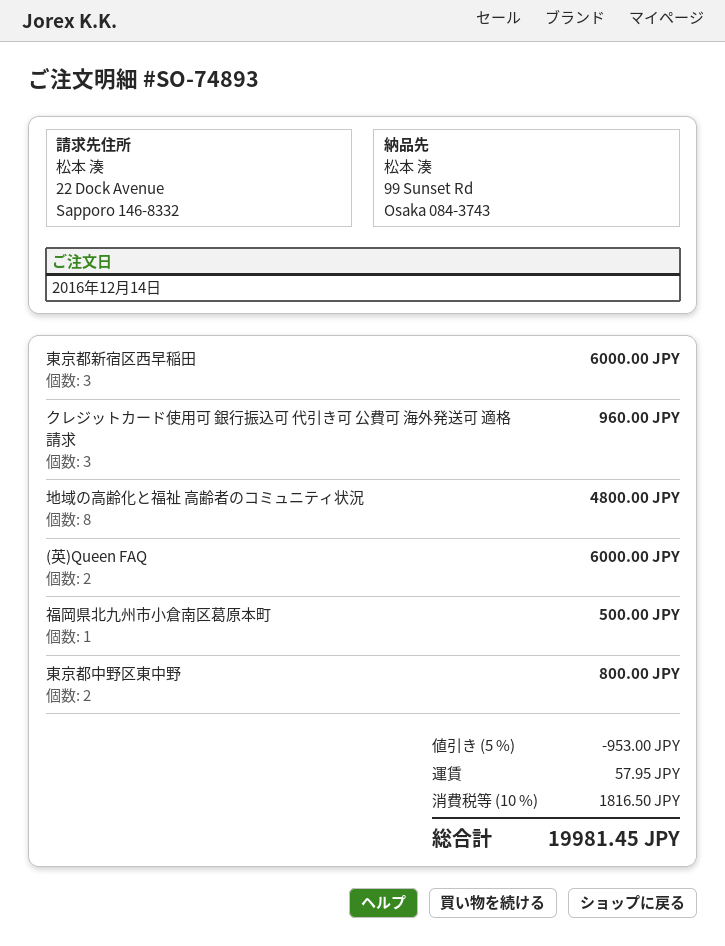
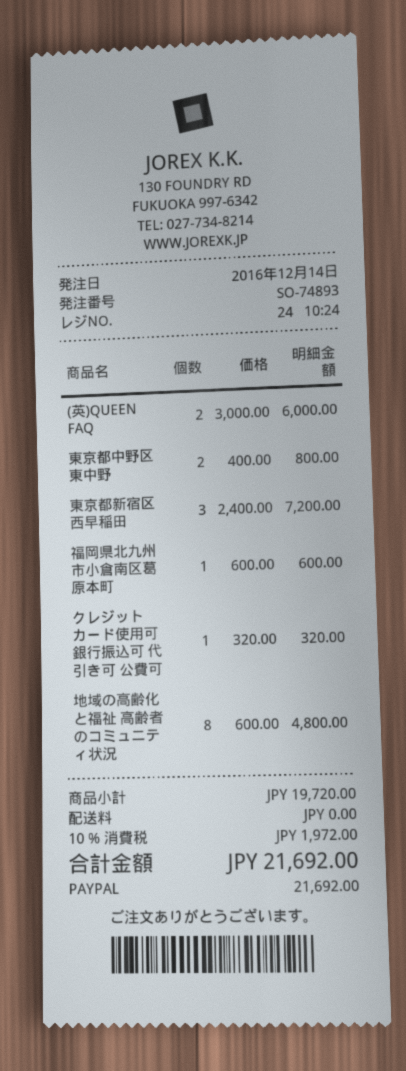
東京都新宿区西早稲田: 3 for 6000.00 -> 3 for 7200.00
クレジットカード使用可 銀行振込可 代引き可 公費可 海外発送可 適格請求: 3 for 960.00 -> 1 for 320.00
福岡県北九州市小倉南区葛原本町: 1 for 500.00 -> 1 for 600.00
discount: 5% = 953.00 -> none
shipping: 57.95 -> 0.00
tax: 10% = 1816.50 -> 10% = 1972.00
total: 19981.45 -> 21692.00

